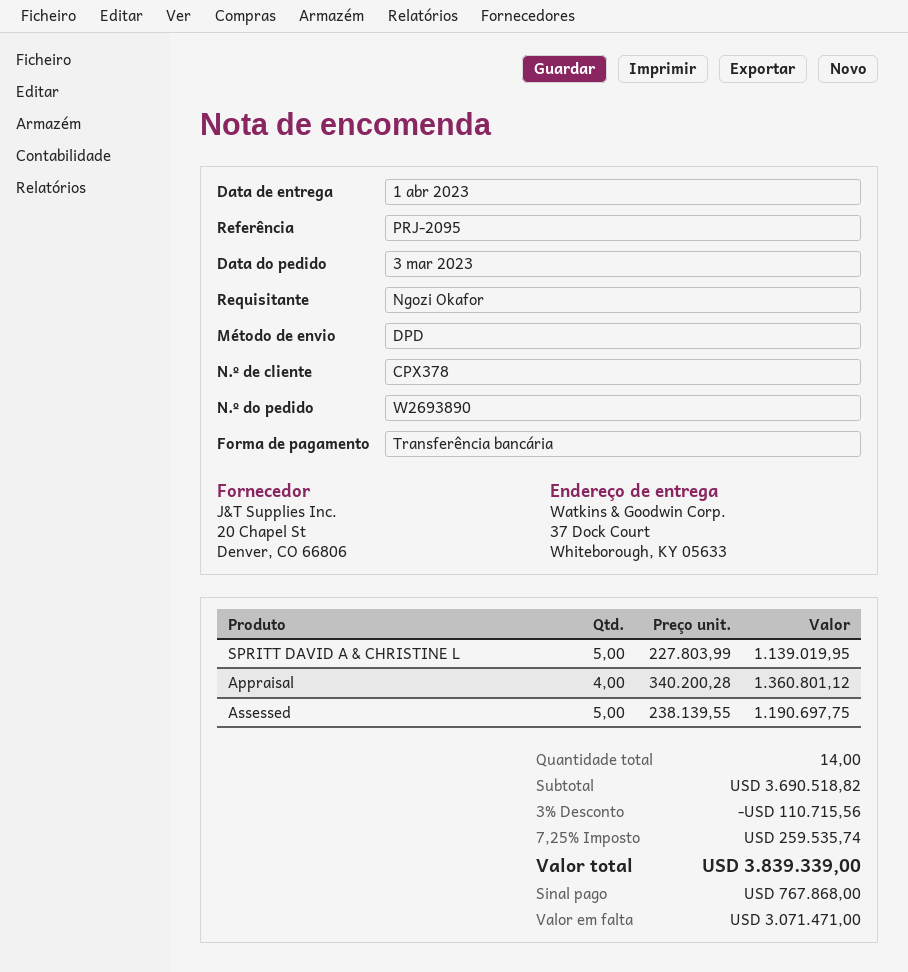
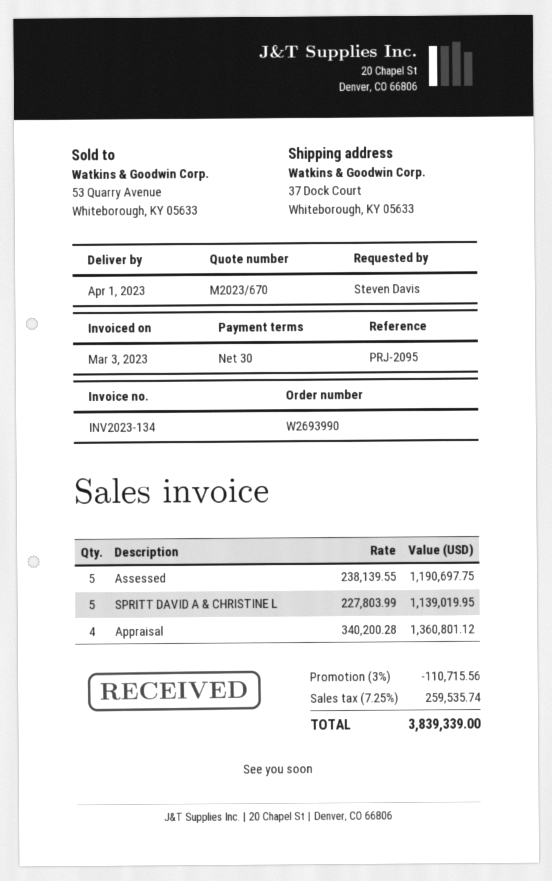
order number: W2693890 -> W2693990
ordered by: Ngozi Okafor -> Steven Davis

